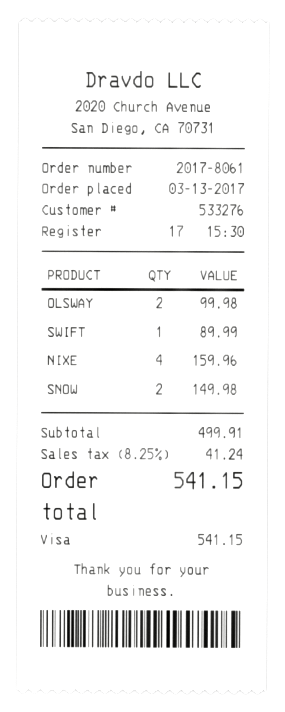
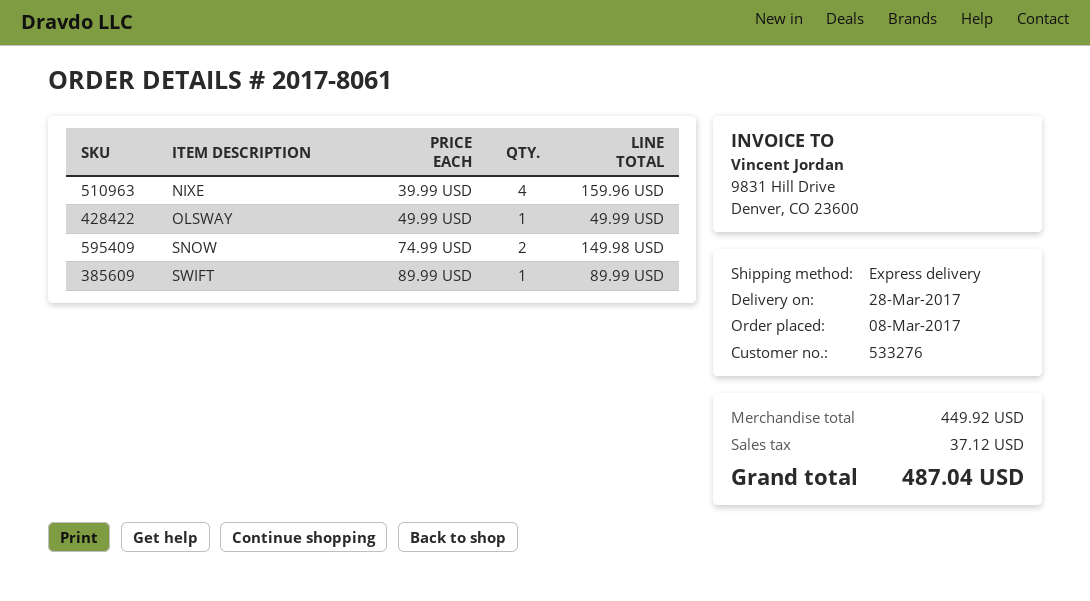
order date: 2017-03-13 -> 2017-03-08
OLSWAY: 2 for 99.98 -> 1 for 49.99
subtotal: 499.91 -> 449.92
tax: 41.24 -> 37.12
total: 541.15 -> 487.04

